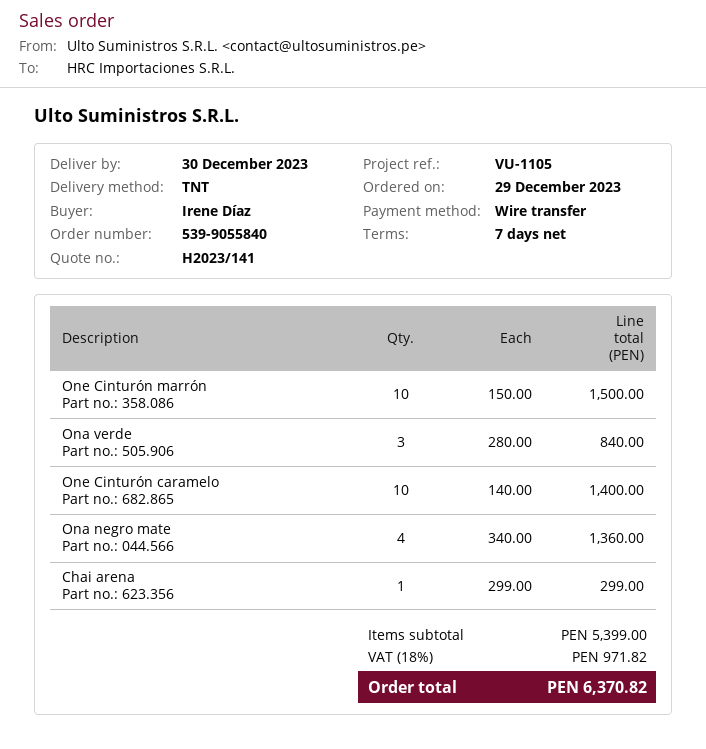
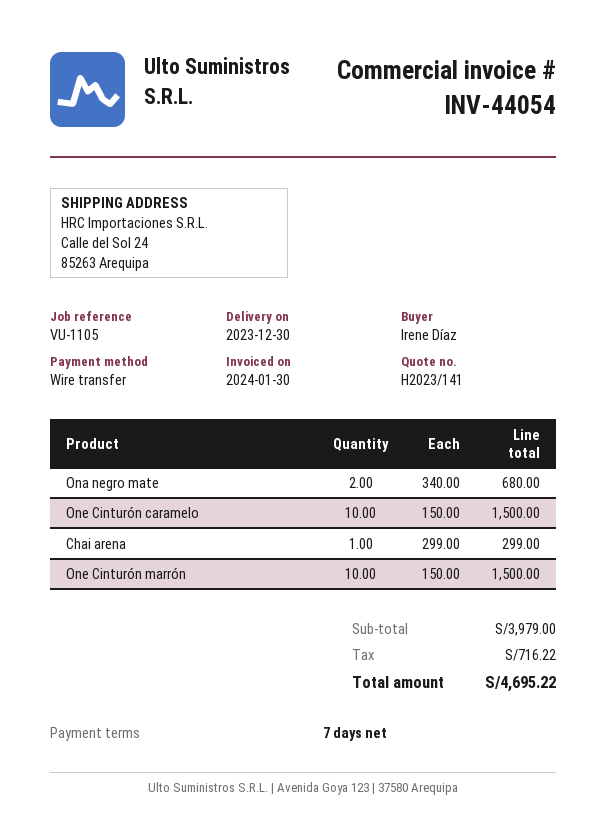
Ona verde: 3 x 280.00 = 840.00 -> none
One Cinturón caramelo: 10 x 140.00 = 1400.00 -> 10 x 150.00 = 1500.00
Ona negro mate: 4 x 340.00 = 1360.00 -> 2 x 340.00 = 680.00
subtotal: 5399.00 -> 3979.00
tax: 971.82 -> 716.22
total: 6370.82 -> 4695.22

